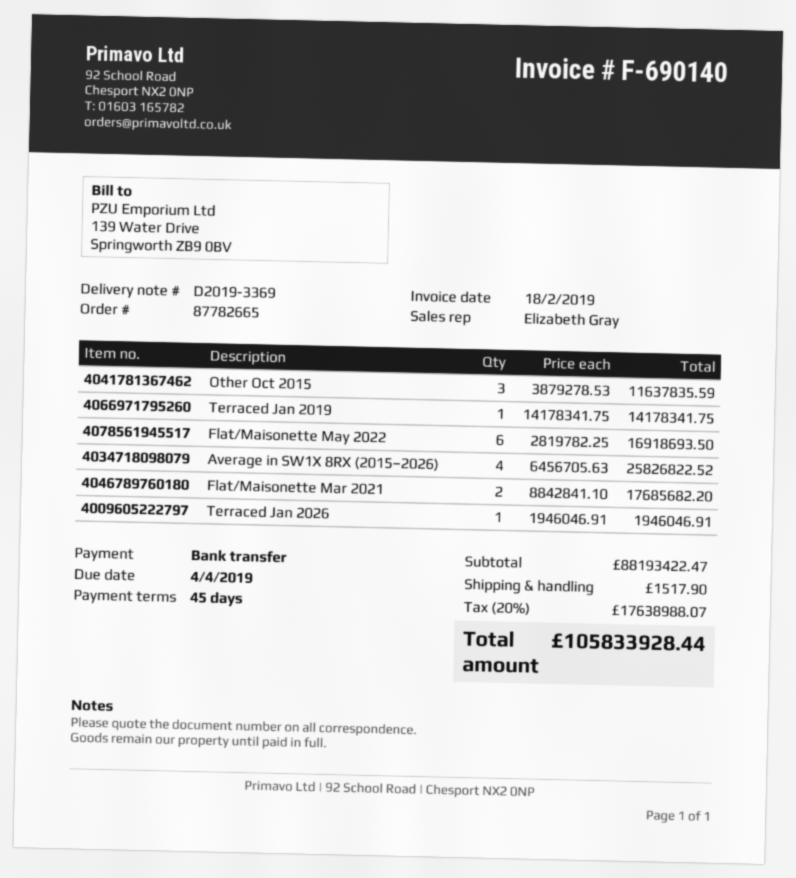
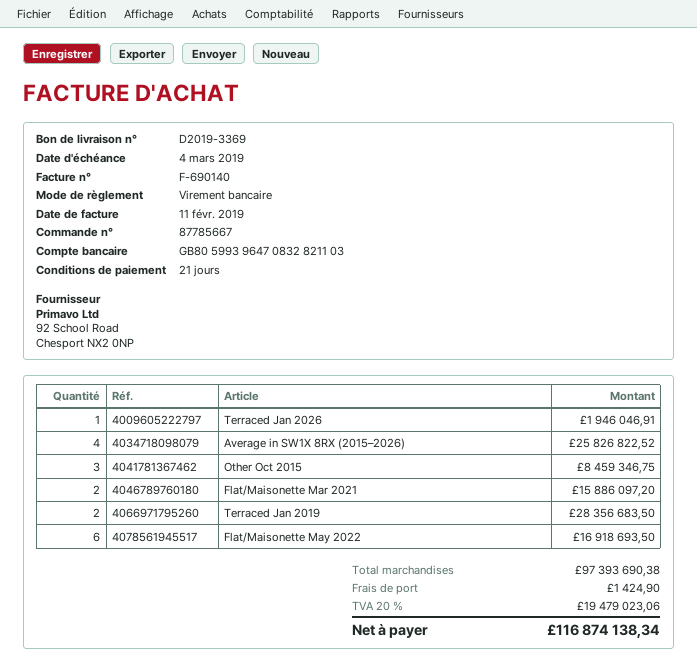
order number: 87782665 -> 87785667
invoice date: 2019-02-18 -> 2019-02-11
payment terms: 45 days -> 21 days
due date: 2019-04-04 -> 2019-03-04
Other Oct 2015: 3 for 11637835.59 -> 3 for 8459346.75
Terraced Jan 2019: 1 for 14178341.75 -> 2 for 28356683.50
Flat/Maisonette Mar 2021: 2 for 17685682.20 -> 2 for 15886097.20
subtotal: 88193422.47 -> 97393690.38
shipping: 1517.90 -> 1424.90
tax: 20% = 17638988.07 -> 20% = 19479023.06
total: 105833928.44 -> 116874138.34

